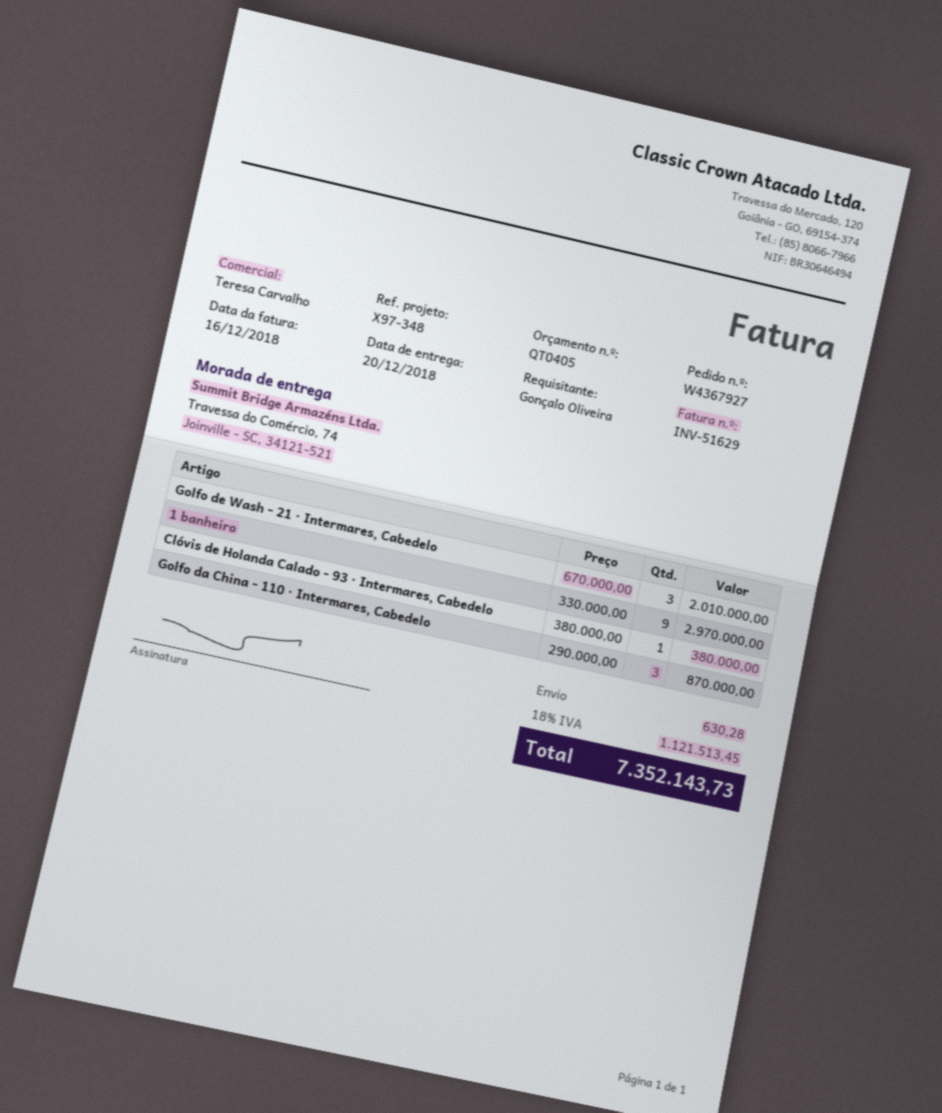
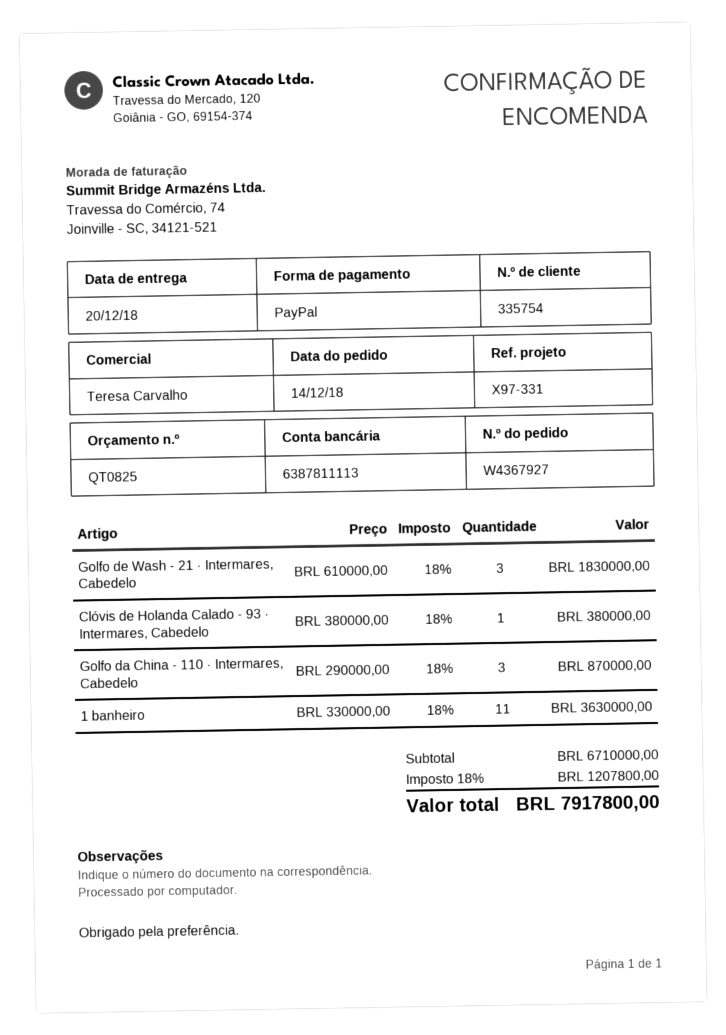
quote number: QT0405 -> QT0825
reference: X97-348 -> X97-331
Golfo de Wash - 21 · Intermares, Cabedelo: 3 x 670000.00 = 2010000.00 -> 3 x 610000.00 = 1830000.00
1 banheiro: 9 x 330000.00 = 2970000.00 -> 11 x 330000.00 = 3630000.00
shipping: 630.28 -> none
tax: 18% = 1121513.45 -> 18% = 1207800.00
total: 7352143.73 -> 7917800.00

